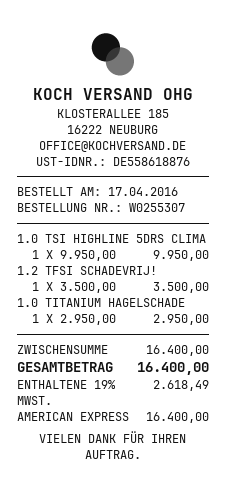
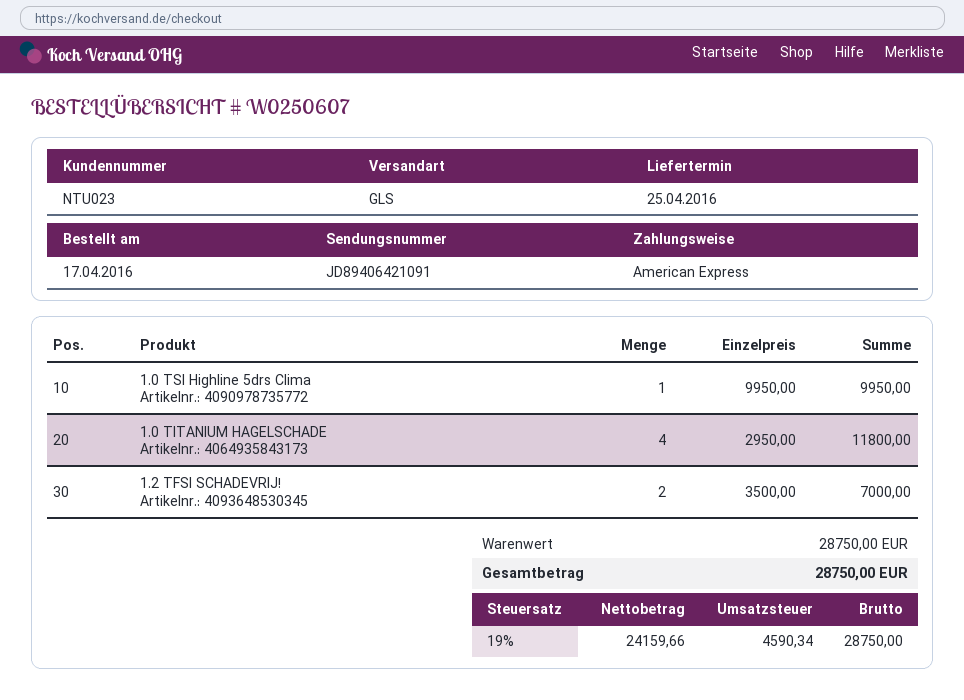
order number: W0255307 -> W0250607
1.2 TFSI SCHADEVRIJ!: 1 x 3500.00 = 3500.00 -> 2 x 3500.00 = 7000.00
1.0 TITANIUM HAGELSCHADE: 1 x 2950.00 = 2950.00 -> 4 x 2950.00 = 11800.00
subtotal: 16400.00 -> 28750.00
tax: 19% = 2618.49 -> 19% = 4590.34
total: 16400.00 -> 28750.00

